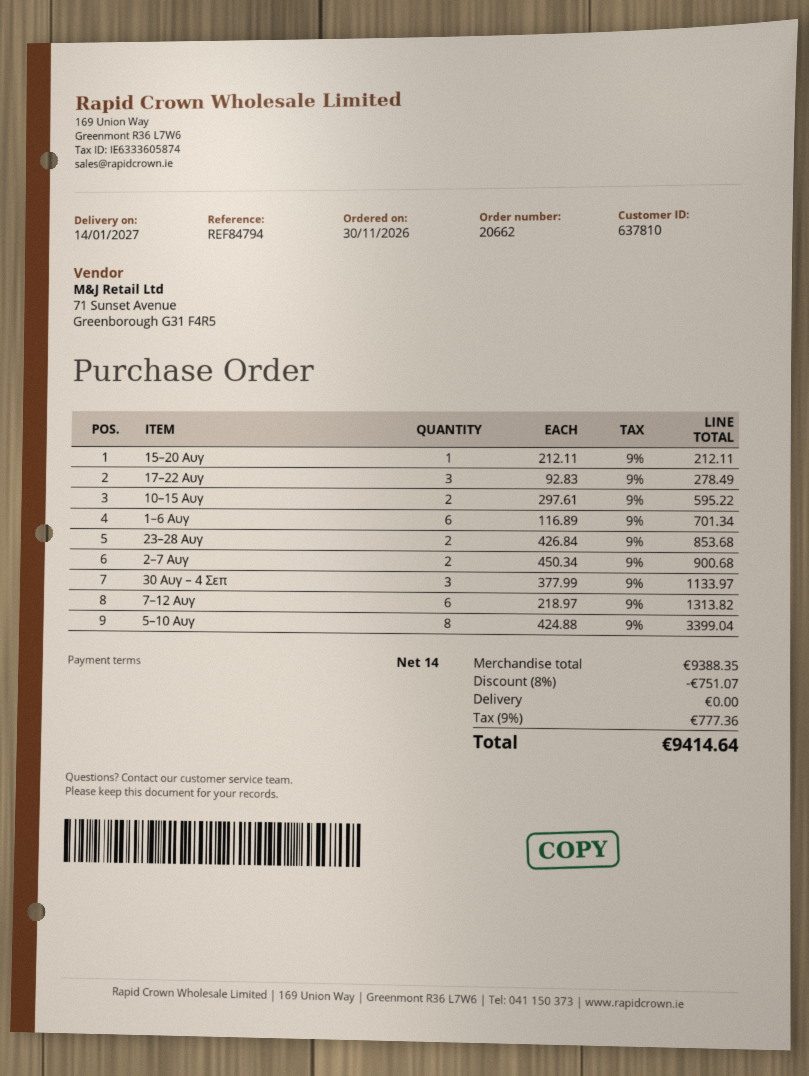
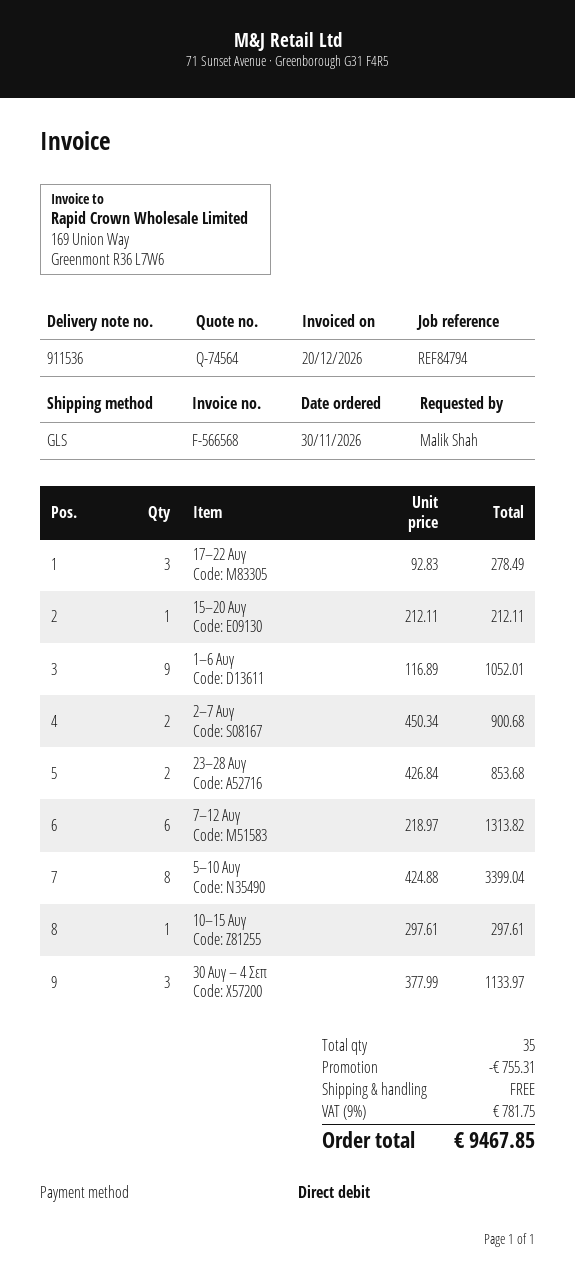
10–15 Αυγ: 2 x 297.61 = 595.22 -> 1 x 297.61 = 297.61
1–6 Αυγ: 6 x 116.89 = 701.34 -> 9 x 116.89 = 1052.01
discount: 751.07 -> 755.31
tax: 9% = 777.36 -> 9% = 781.75
total: 9414.64 -> 9467.85

